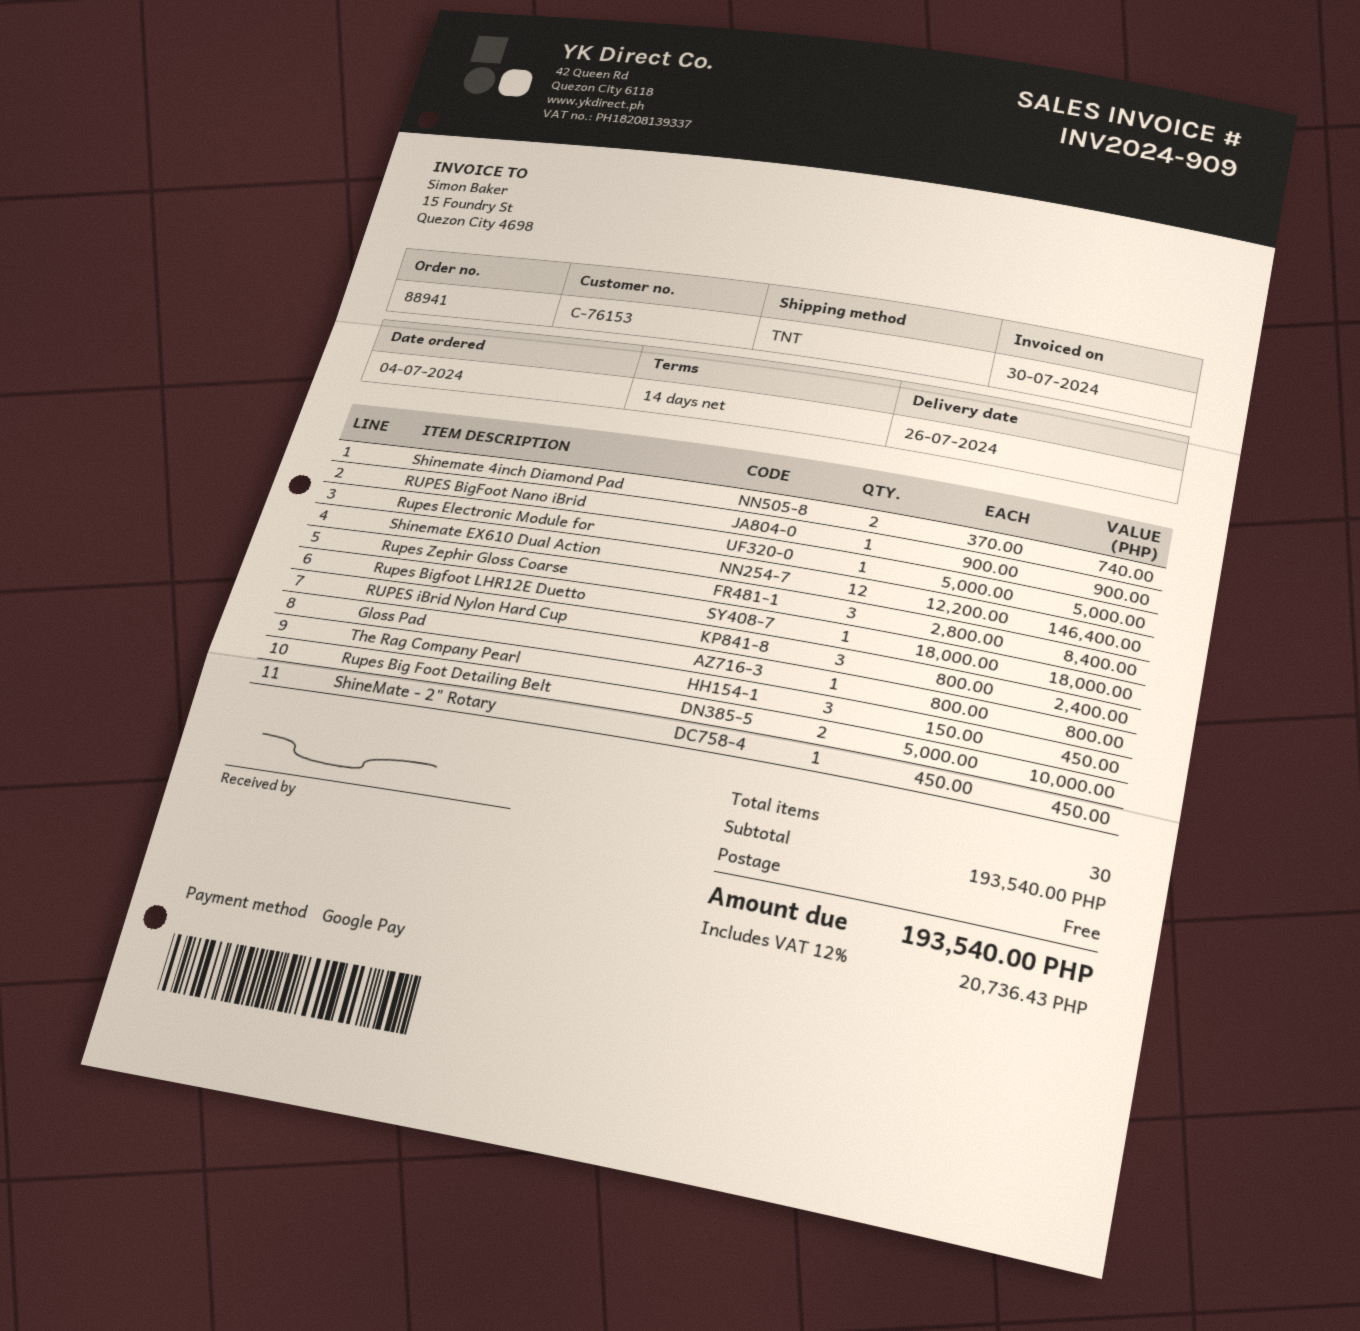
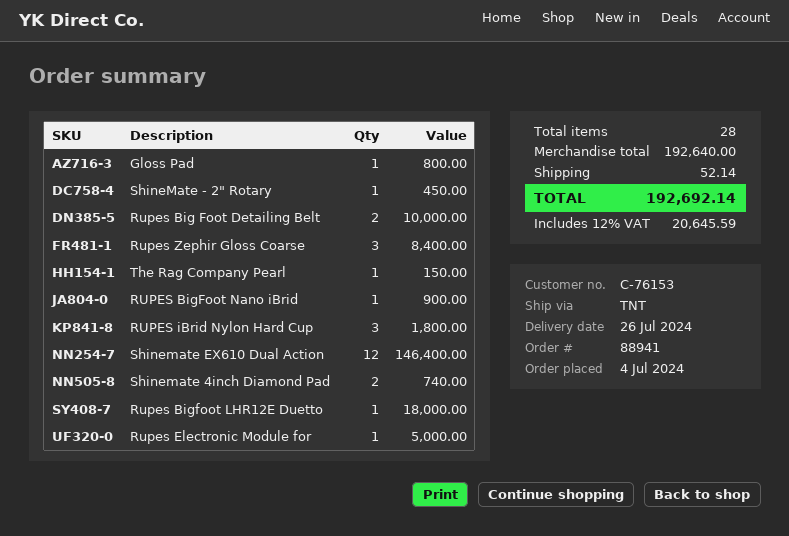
RUPES iBrid Nylon Hard Cup: 3 for 2400.00 -> 3 for 1800.00
The Rag Company Pearl: 3 for 450.00 -> 1 for 150.00
total quantity: 30 -> 28
subtotal: 193540.00 -> 192640.00
shipping: 0.00 -> 52.14
tax: 12% = 20736.43 -> 12% = 20645.59
total: 193540.00 -> 192692.14

